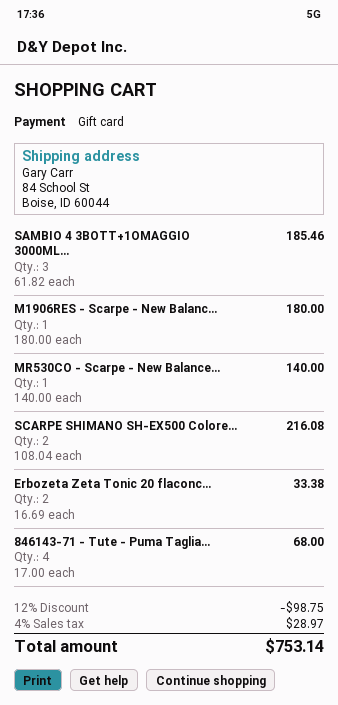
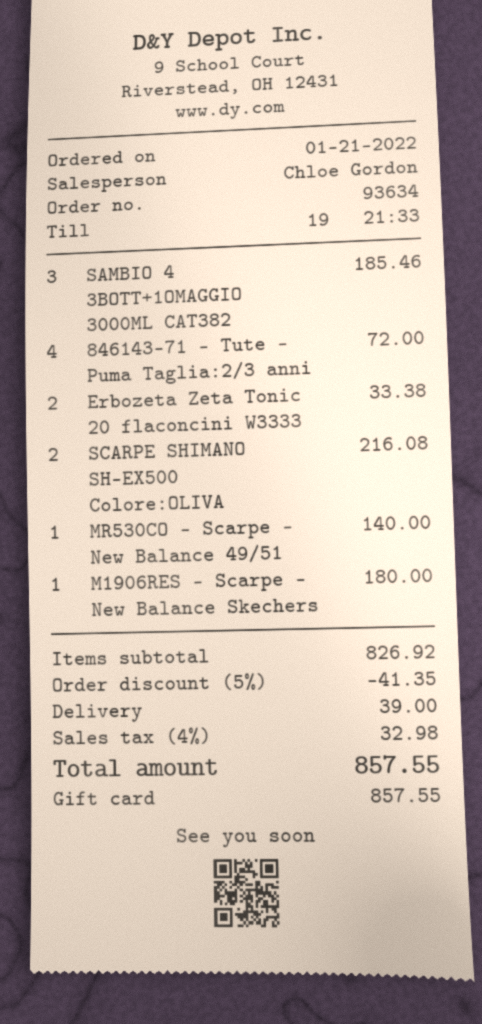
846143-71 - Tute - Puma Taglia...: 4 for 68.00 -> 4 for 72.00
discount: 12% = 98.75 -> 5% = 41.35
shipping: none -> 39.00
tax: 4% = 28.97 -> 4% = 32.98
total: 753.14 -> 857.55

